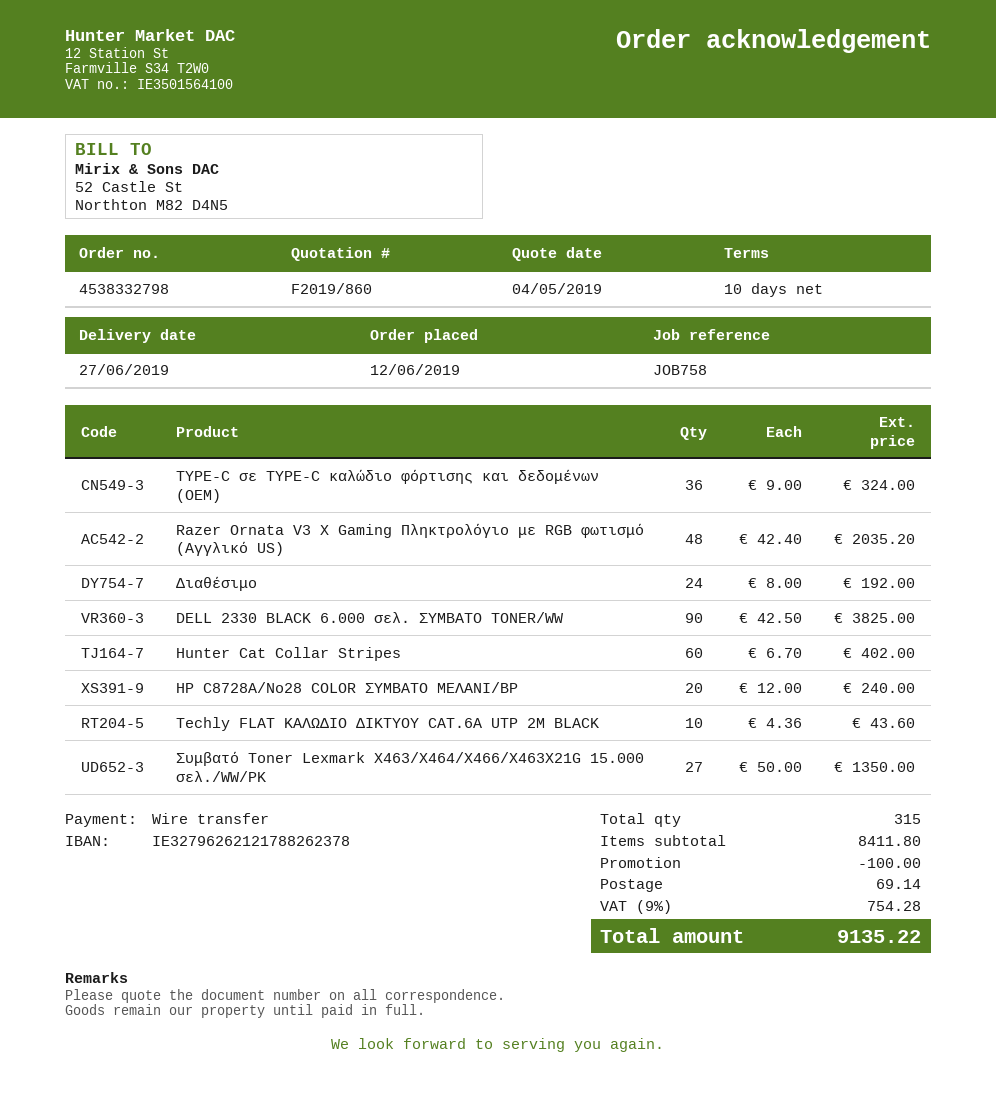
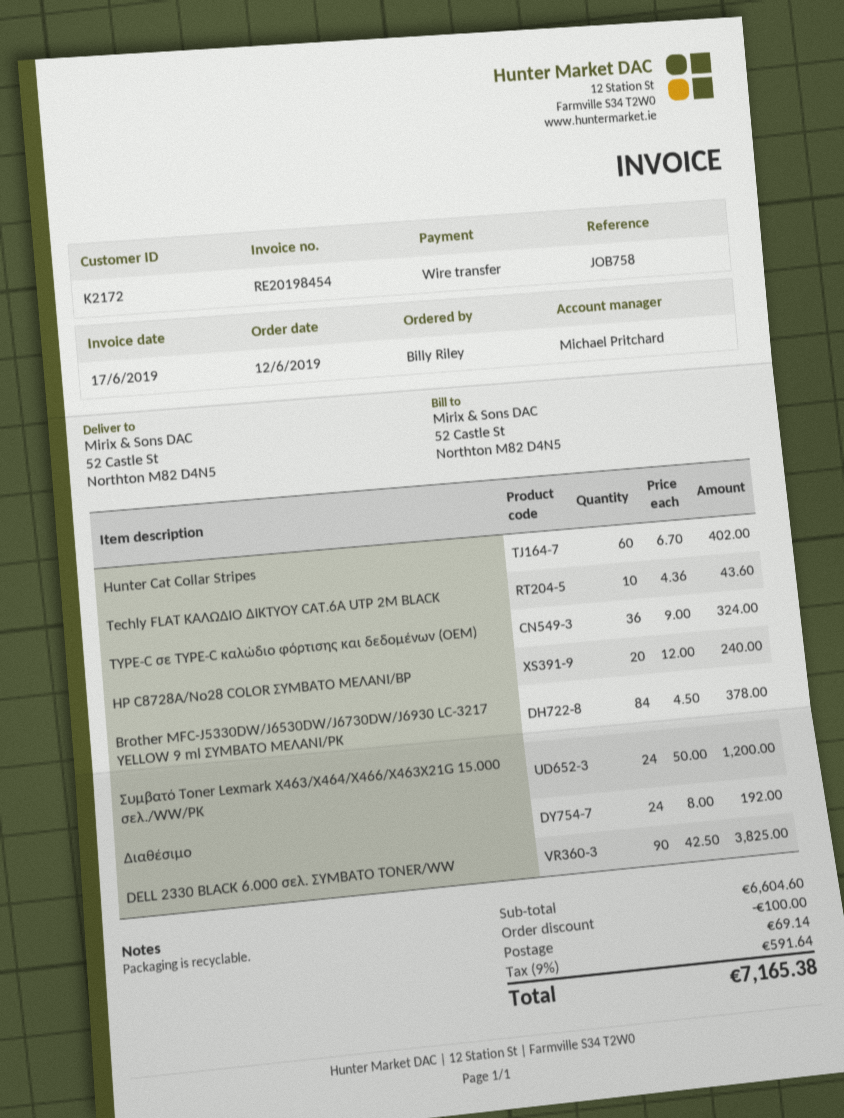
Razer Ornata V3 Χ Gaming Πληκτρολόγιο με RGB φωτισμό (Αγγλικό US): 48 x 42.40 = 2035.20 -> none
Συμβατό Toner Lexmark X463/X464/X466/X463X21G 15.000 σελ./WW/PK: 27 x 50.00 = 1350.00 -> 24 x 50.00 = 1200.00
Brother MFC-J5330DW/J6530DW/J6730DW/J6930 LC-3217 YELLOW 9 ml ΣΥΜΒΑΤΟ ΜΕΛΑΝΙ/PK: none -> 84 x 4.50 = 378.00
subtotal: 8411.80 -> 6604.60
tax: 9% = 754.28 -> 9% = 591.64
total: 9135.22 -> 7165.38

